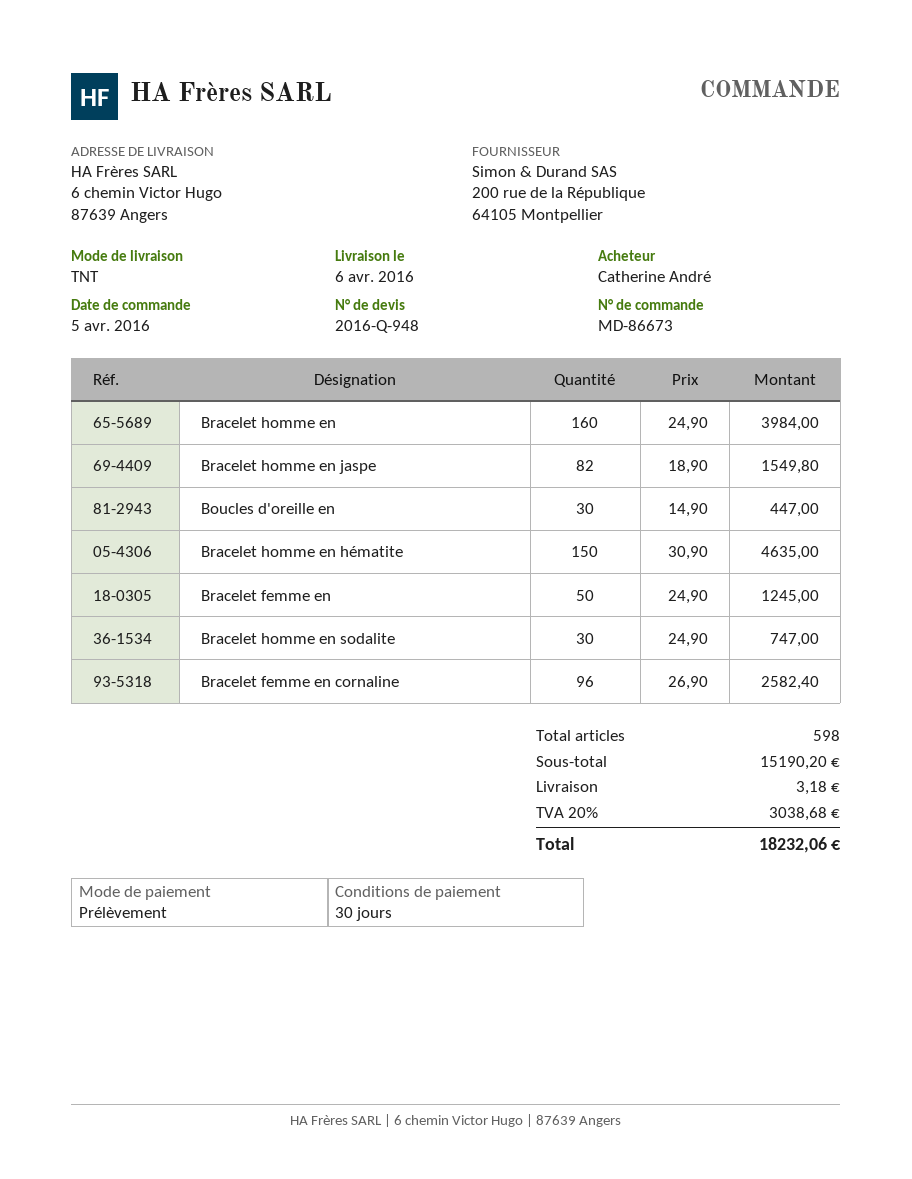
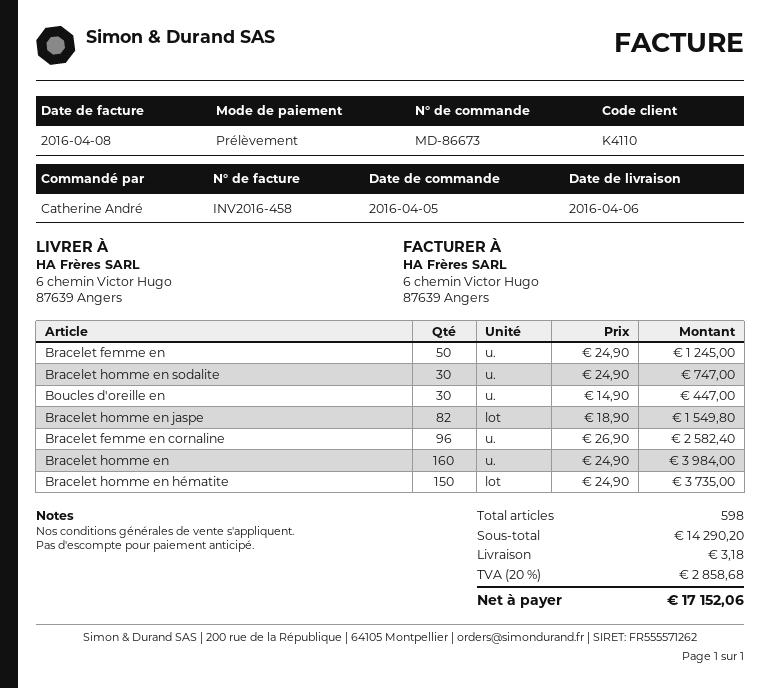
Bracelet homme en hématite: 150 x 30.90 = 4635.00 -> 150 x 24.90 = 3735.00
subtotal: 15190.20 -> 14290.20
tax: 20% = 3038.68 -> 20% = 2858.68
total: 18232.06 -> 17152.06

